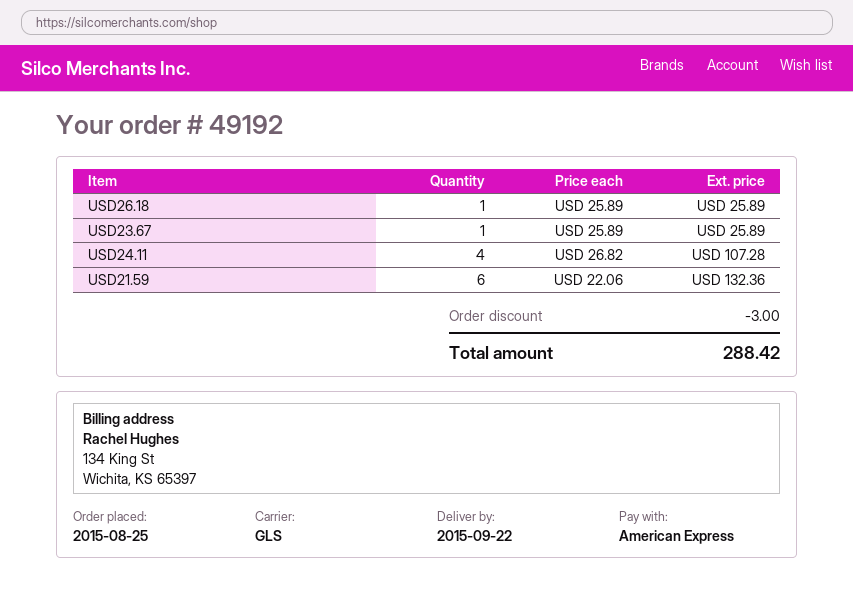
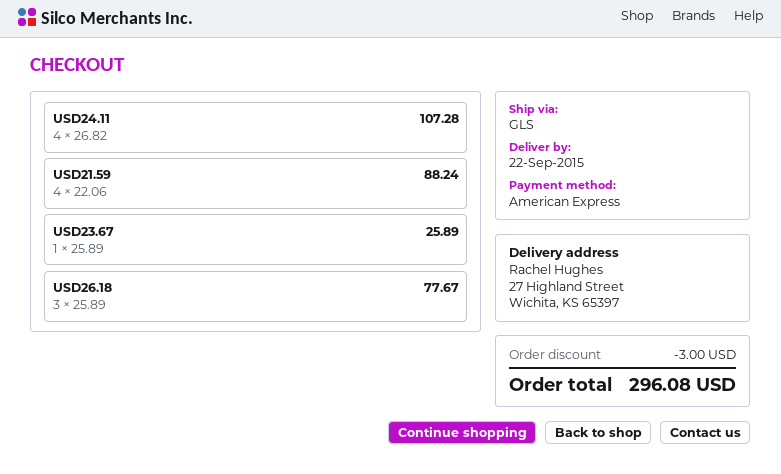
USD26.18: 1 x 25.89 = 25.89 -> 3 x 25.89 = 77.67
USD21.59: 6 x 22.06 = 132.36 -> 4 x 22.06 = 88.24
total: 288.42 -> 296.08

